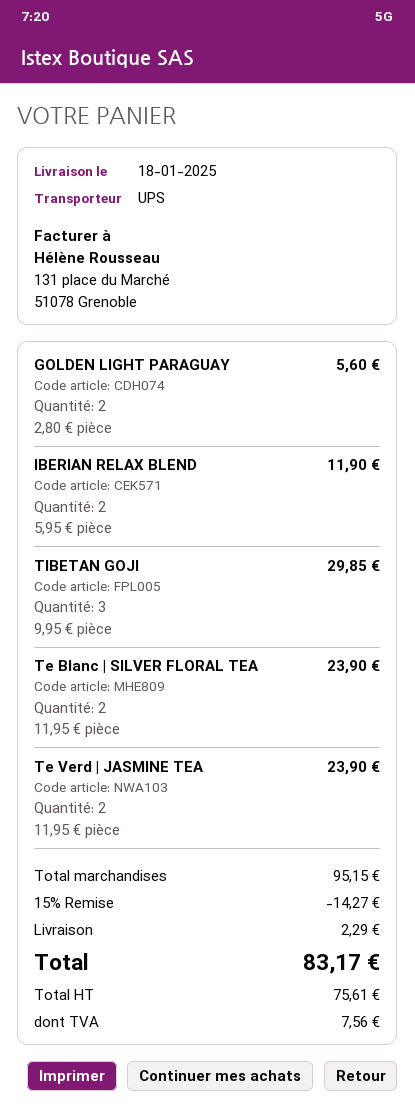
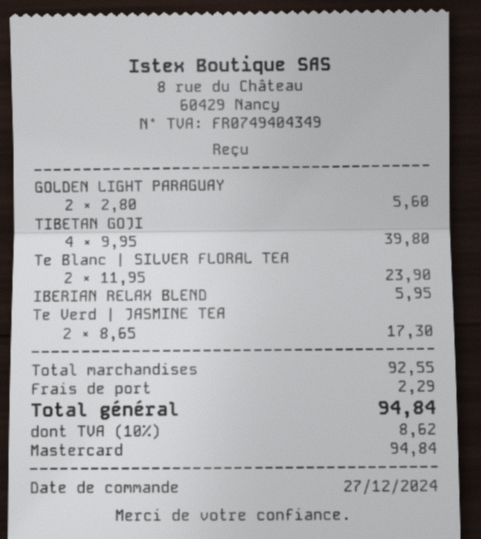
IBERIAN RELAX BLEND: 2 x 5.95 = 11.90 -> 1 x 5.95 = 5.95
TIBETAN GOJI: 3 x 9.95 = 29.85 -> 4 x 9.95 = 39.80
Te Verd | JASMINE TEA: 2 x 11.95 = 23.90 -> 2 x 8.65 = 17.30
subtotal: 95.15 -> 92.55
discount: 15% = 14.27 -> none
tax: 7.56 -> 8.62
total: 83.17 -> 94.84

